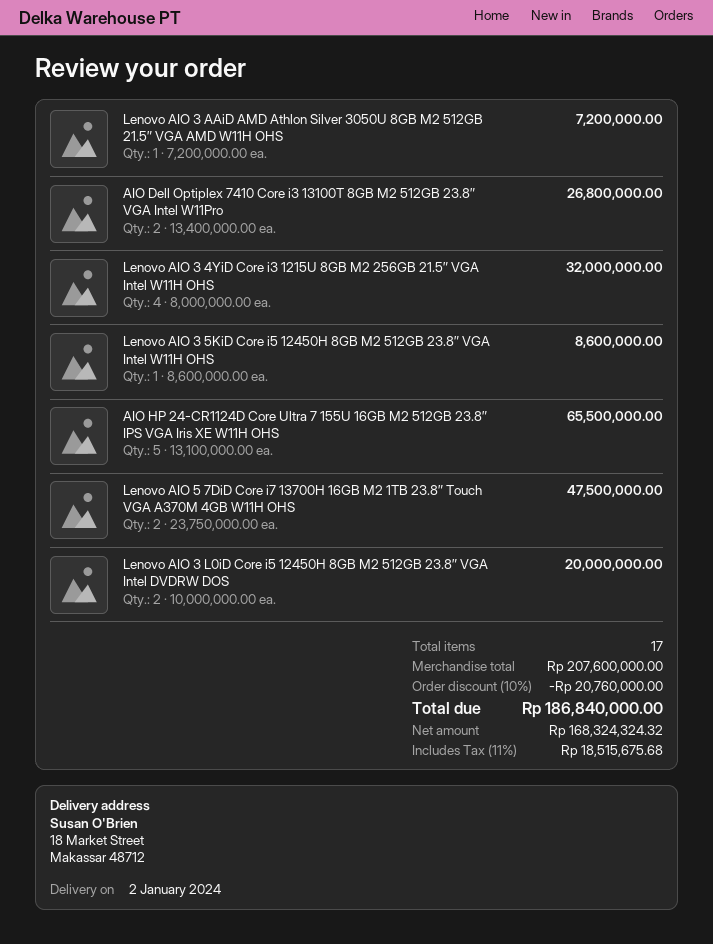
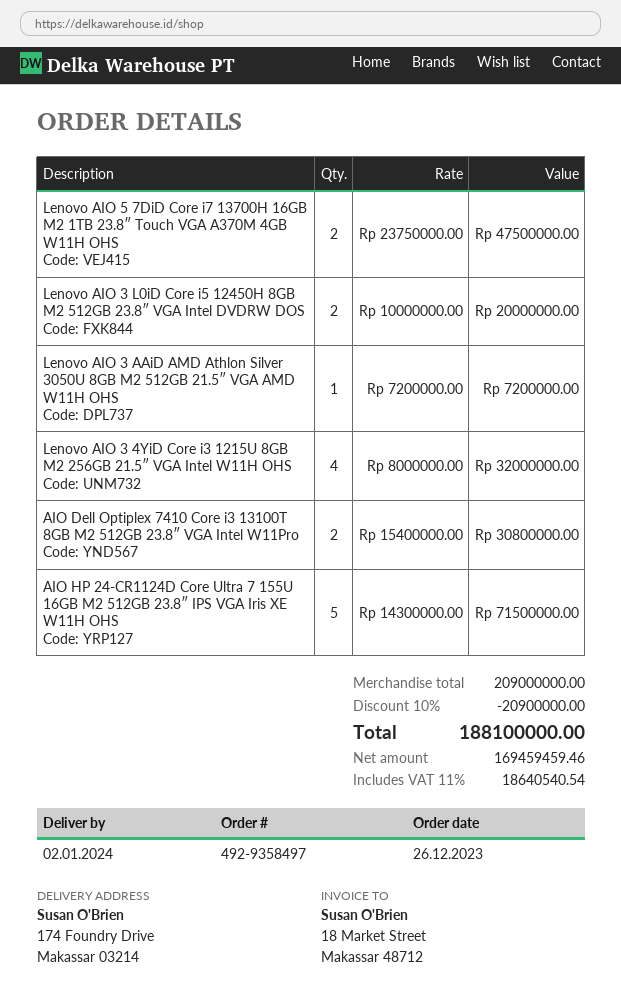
ship to: 18 Market Street, Makassar 48712 -> 174 Foundry Drive, Makassar 03214
AIO Dell Optiplex 7410 Core i3 13100T 8GB M2 512GB 23.8″ VGA Intel W11Pro: 2 x 13400000.00 = 26800000.00 -> 2 x 15400000.00 = 30800000.00
Lenovo AIO 3 5KiD Core i5 12450H 8GB M2 512GB 23.8″ VGA Intel W11H OHS: 1 x 8600000.00 = 8600000.00 -> none
AIO HP 24-CR1124D Core Ultra 7 155U 16GB M2 512GB 23.8″ IPS VGA Iris XE W11H OHS: 5 x 13100000.00 = 65500000.00 -> 5 x 14300000.00 = 71500000.00
subtotal: 207600000.00 -> 209000000.00
discount: 10% = 20760000.00 -> 10% = 20900000.00
net: 168324324.32 -> 169459459.46
tax: 11% = 18515675.68 -> 11% = 18640540.54
total: 186840000.00 -> 188100000.00

